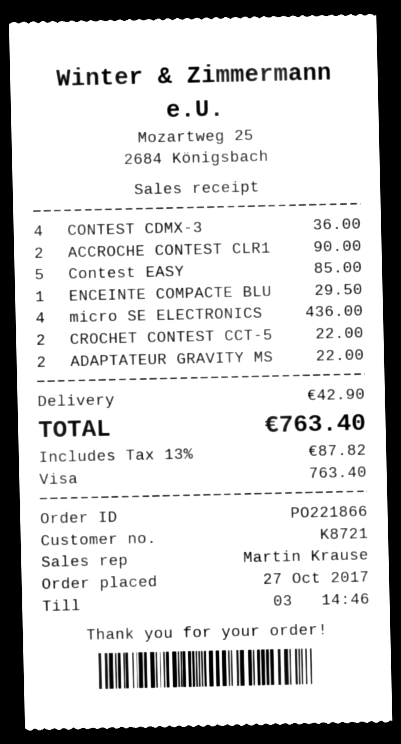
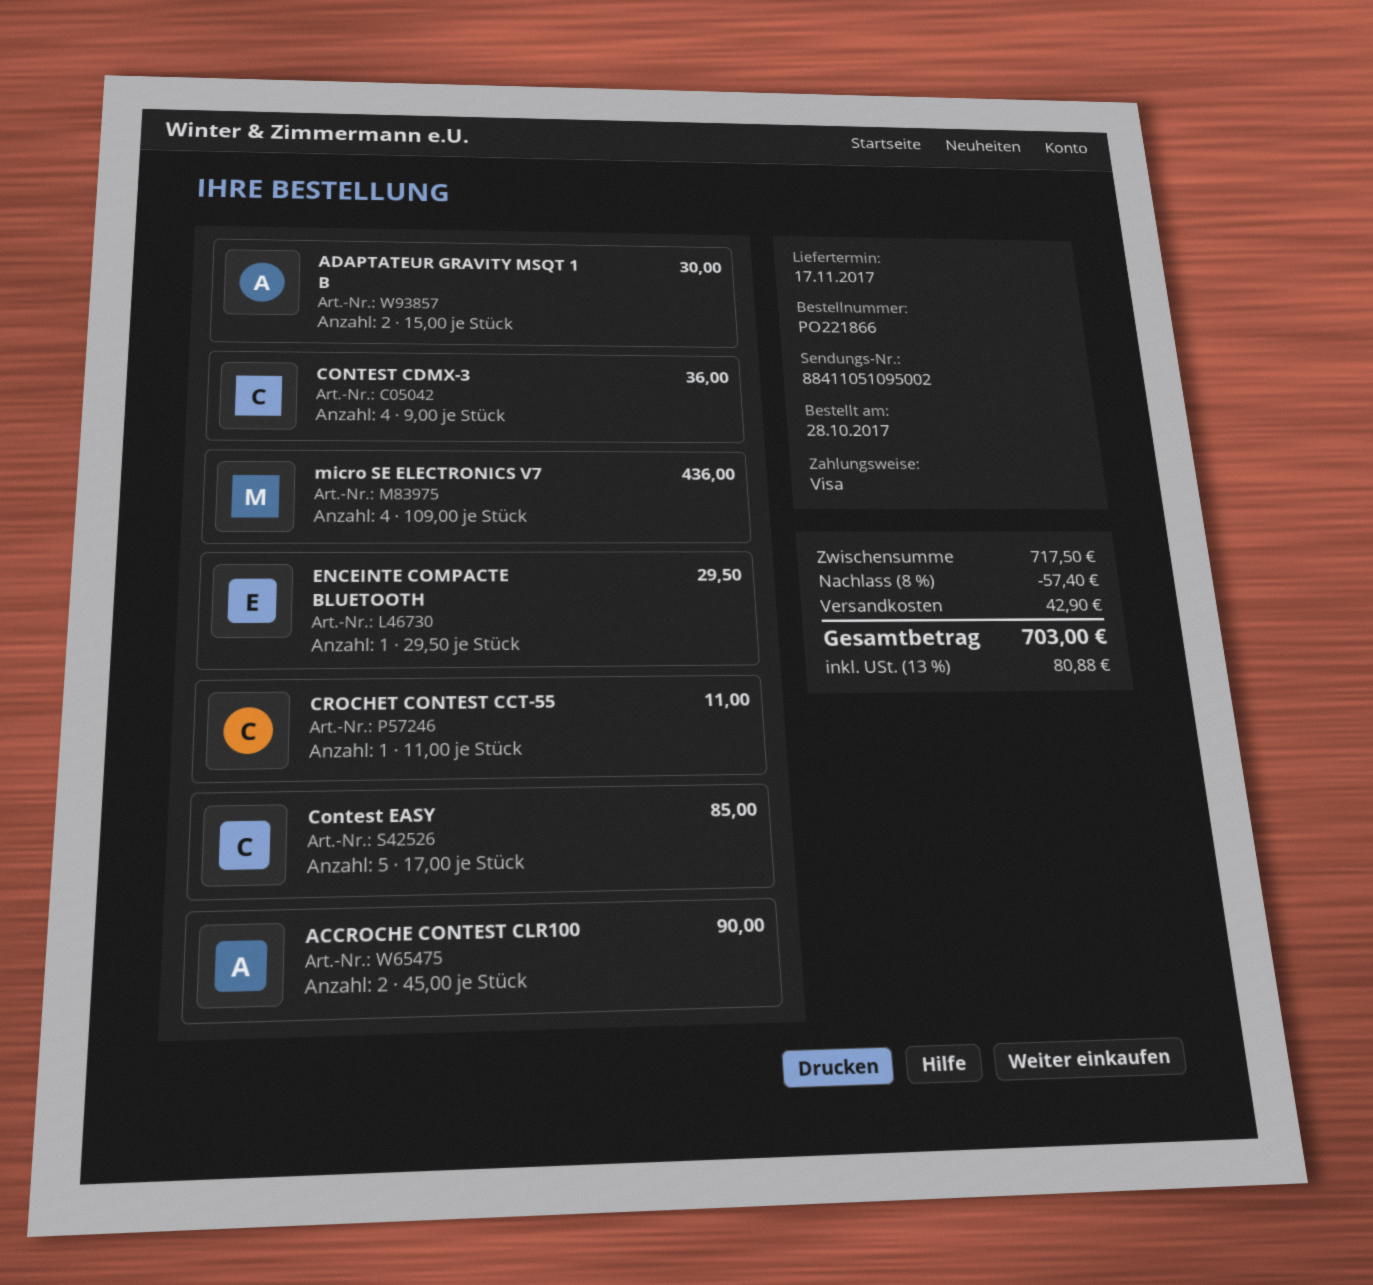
order date: 2017-10-27 -> 2017-10-28
CROCHET CONTEST CCT-5: 2 for 22.00 -> 1 for 11.00
ADAPTATEUR GRAVITY MS: 2 for 22.00 -> 2 for 30.00
discount: none -> 8% = 57.40
tax: 13% = 87.82 -> 13% = 80.88
total: 763.40 -> 703.00

